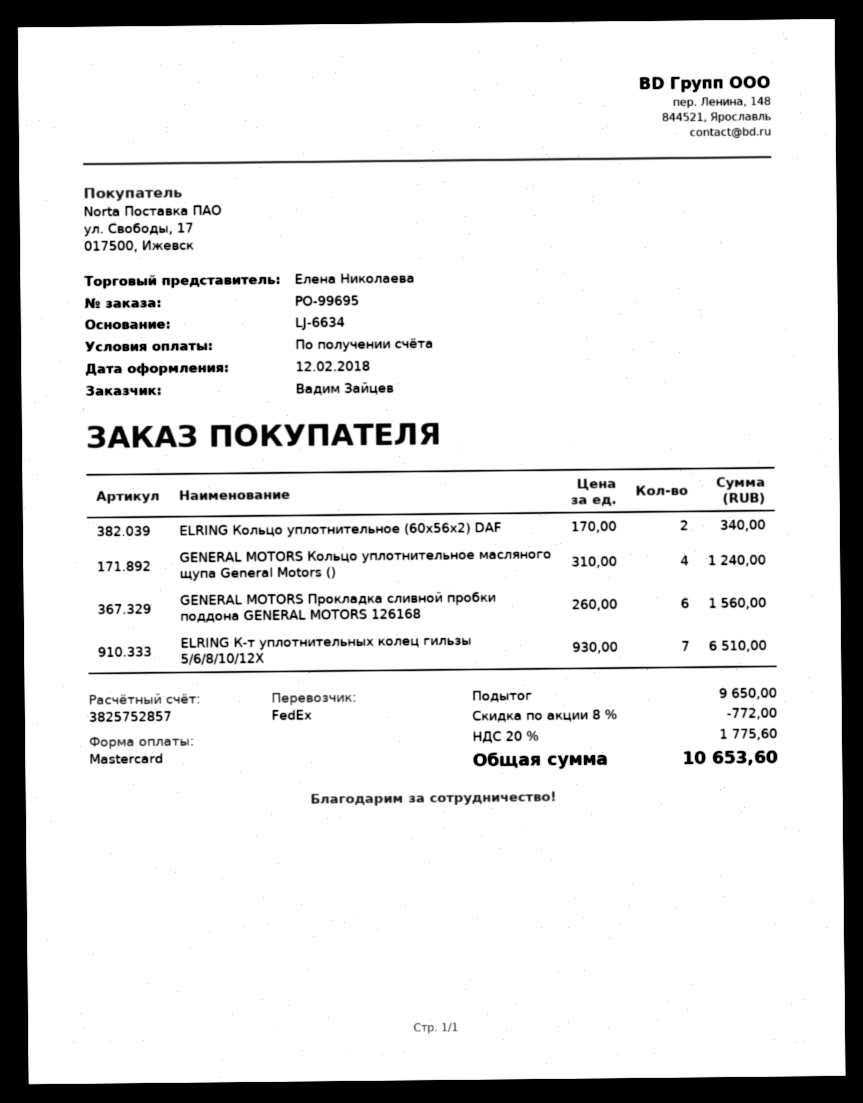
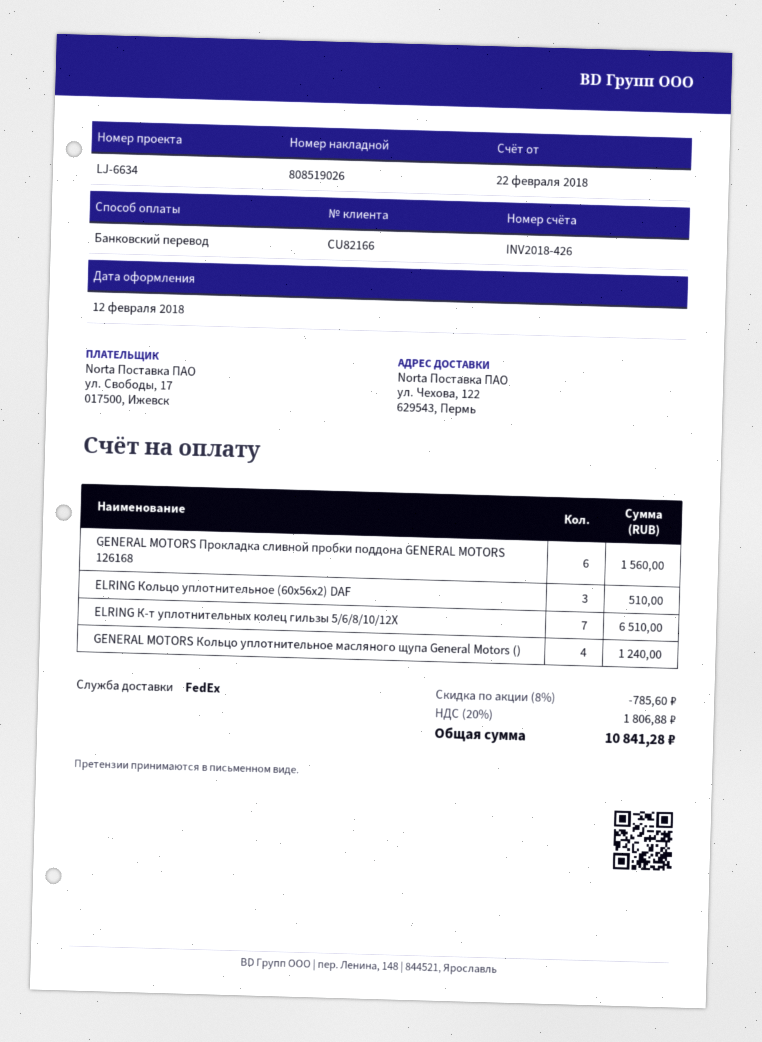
payment method: Mastercard -> bank transfer
ELRING Кольцо уплотнительное (60x56x2) DAF: 2 for 340.00 -> 3 for 510.00
discount: 8% = 772.00 -> 8% = 785.60
tax: 20% = 1775.60 -> 20% = 1806.88
total: 10653.60 -> 10841.28

